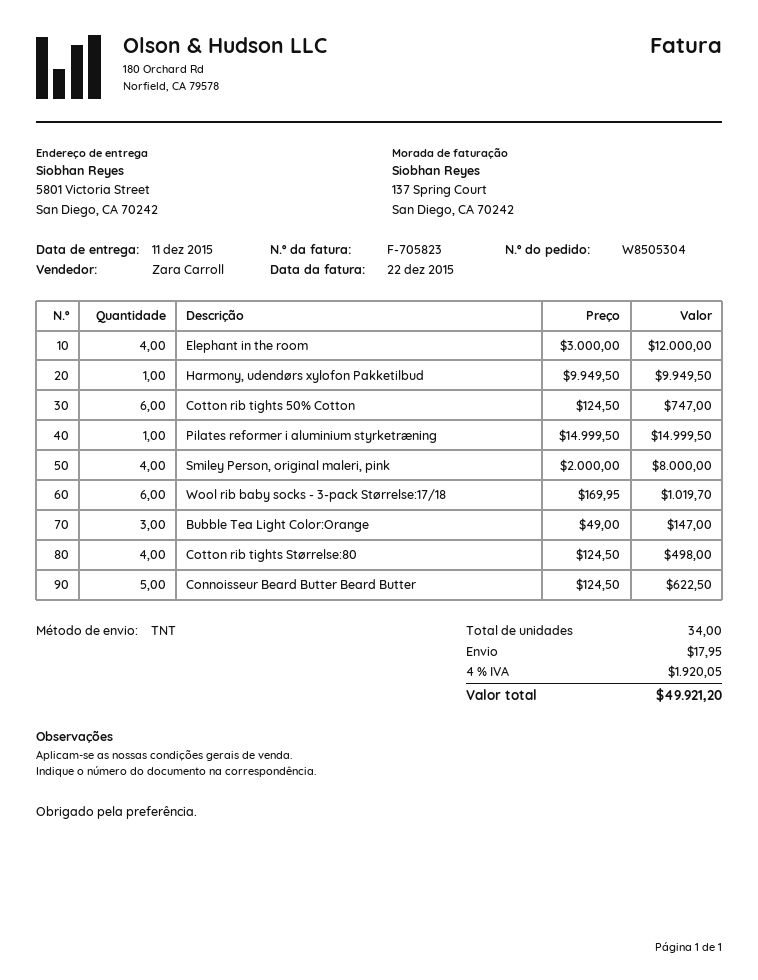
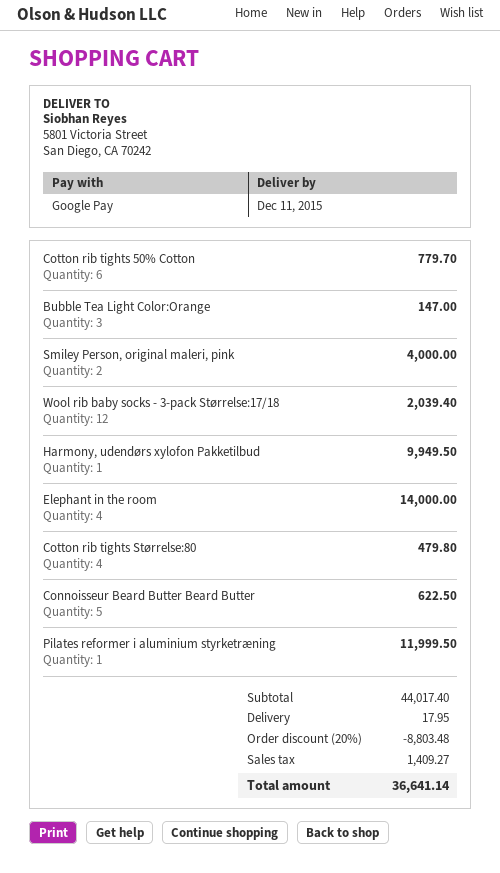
Elephant in the room: 4 for 12000.00 -> 4 for 14000.00
Cotton rib tights 50% Cotton: 6 for 747.00 -> 6 for 779.70
Pilates reformer i aluminium styrketræning: 1 for 14999.50 -> 1 for 11999.50
Smiley Person, original maleri, pink: 4 for 8000.00 -> 2 for 4000.00
Wool rib baby socks - 3-pack Størrelse:17/18: 6 for 1019.70 -> 12 for 2039.40
Cotton rib tights Størrelse:80: 4 for 498.00 -> 4 for 479.80
discount: none -> 20% = 8803.48
tax: 1920.05 -> 1409.27
total: 49921.20 -> 36641.14

